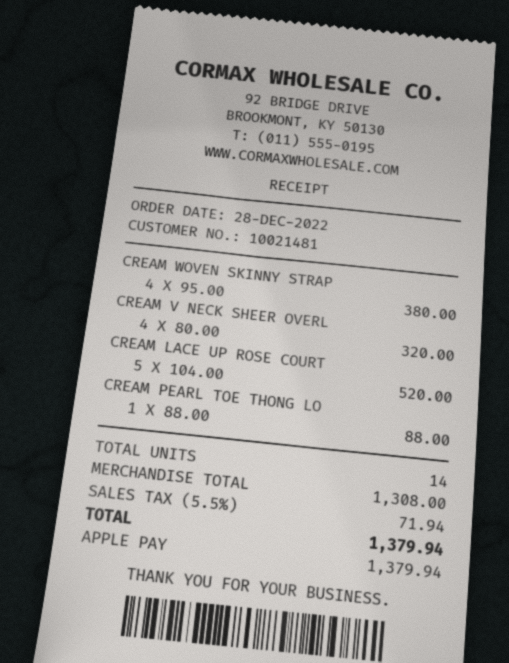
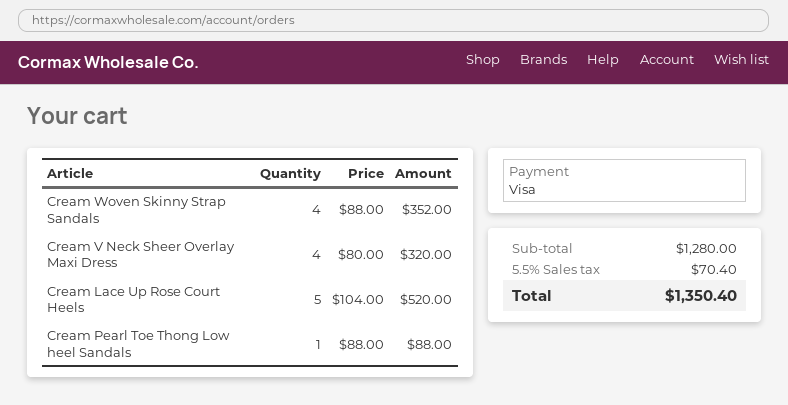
payment method: Apple Pay -> Visa
CREAM WOVEN SKINNY STRAP: 4 x 95.00 = 380.00 -> 4 x 88.00 = 352.00
subtotal: 1308.00 -> 1280.00
tax: 5.5% = 71.94 -> 5.5% = 70.40
total: 1379.94 -> 1350.40

